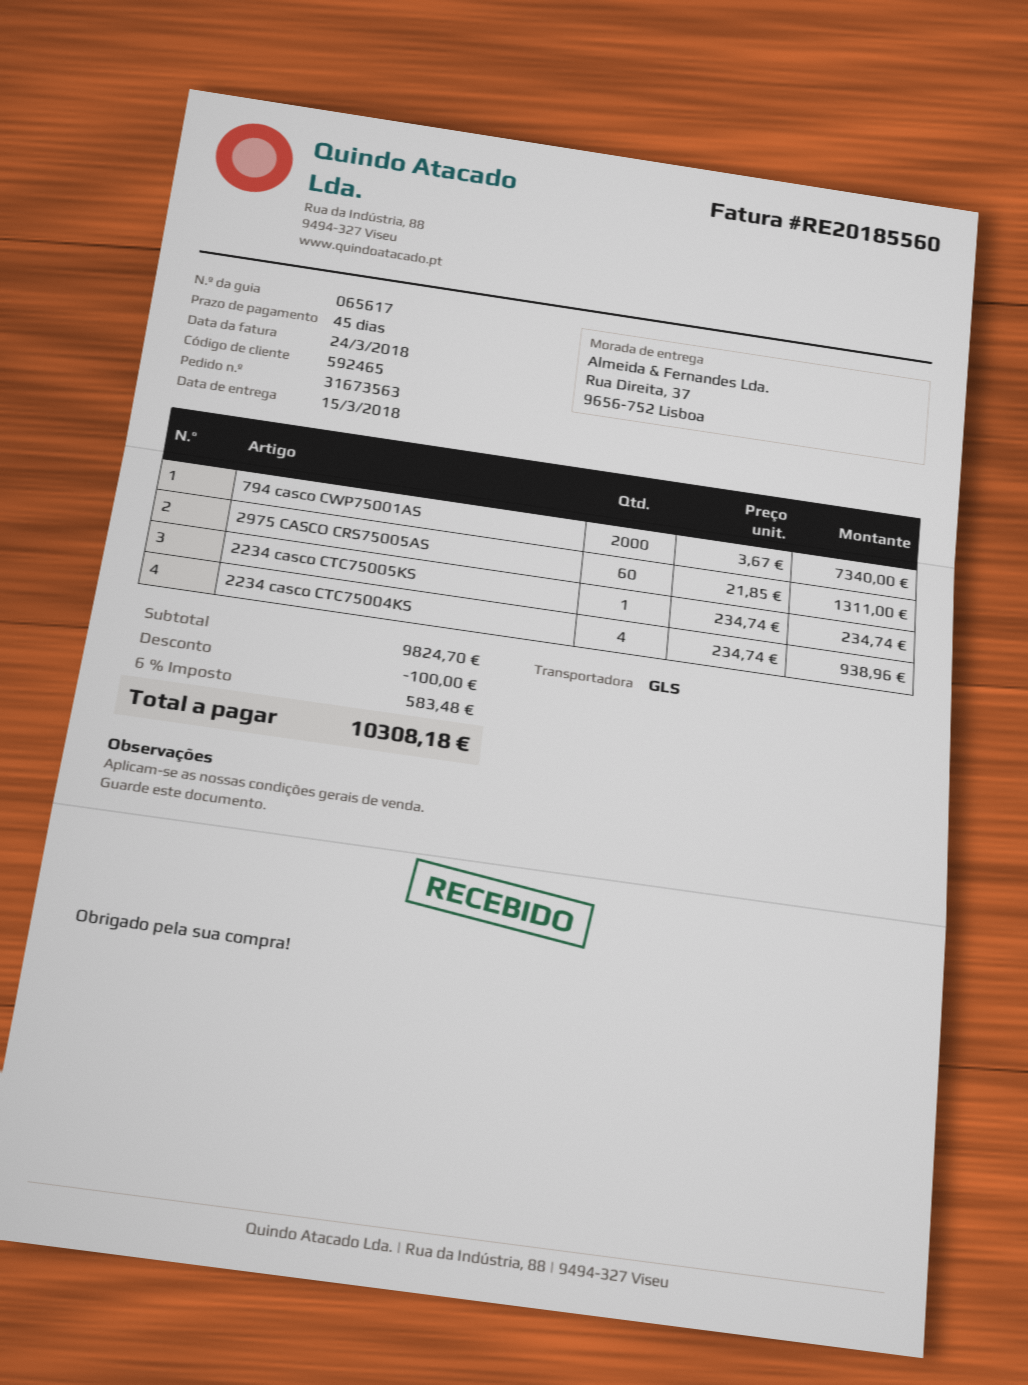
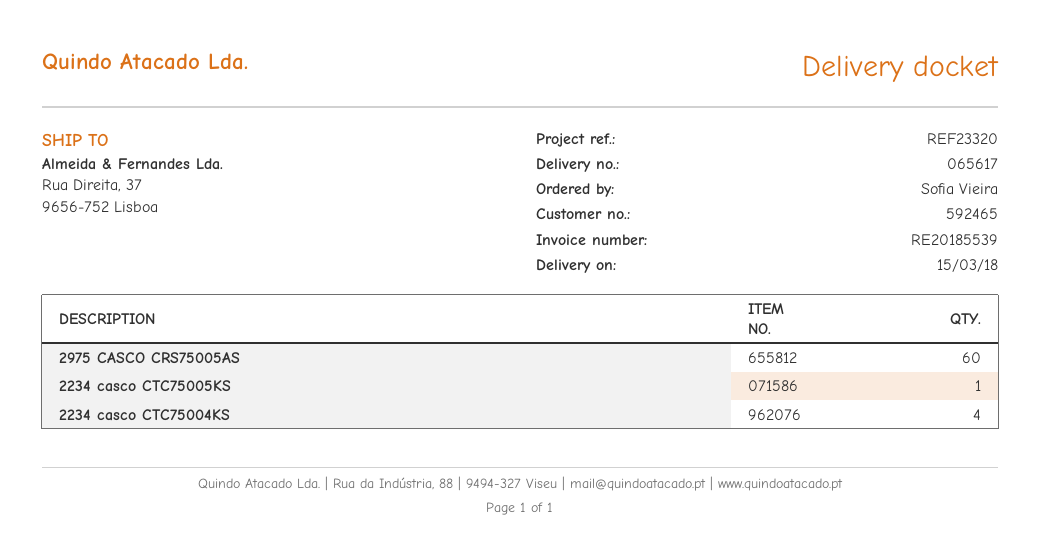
invoice number: RE20185560 -> RE20185539
794 casco CWP75001AS: 2000 -> none

